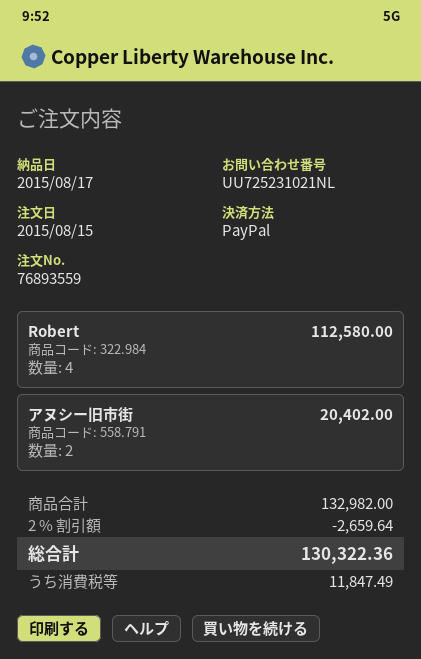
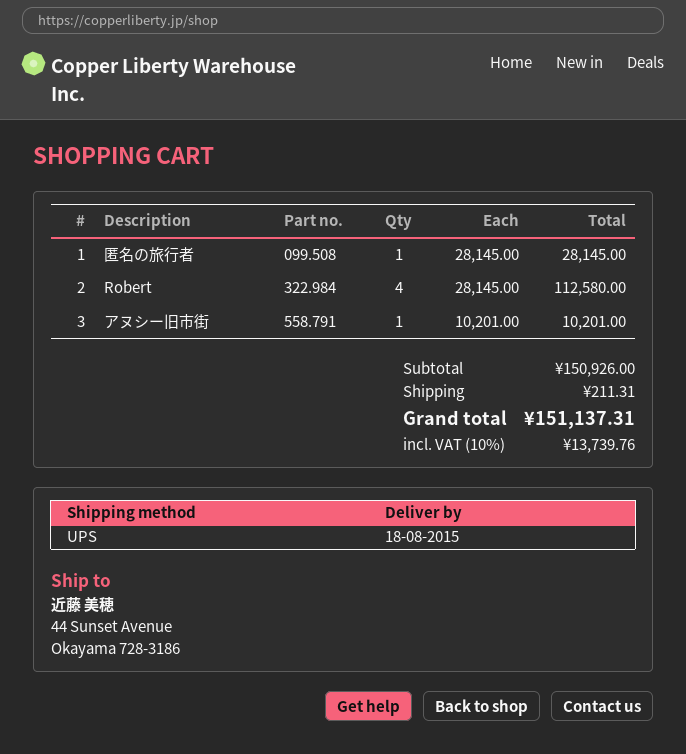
delivery date: 2015-08-17 -> 2015-08-18
アヌシー旧市街: 2 for 20402.00 -> 1 for 10201.00
匿名の旅行者: none -> 1 for 28145.00
subtotal: 132982.00 -> 150926.00
discount: 2% = 2659.64 -> none
shipping: none -> 211.31
tax: 11847.49 -> 13739.76
total: 130322.36 -> 151137.31

